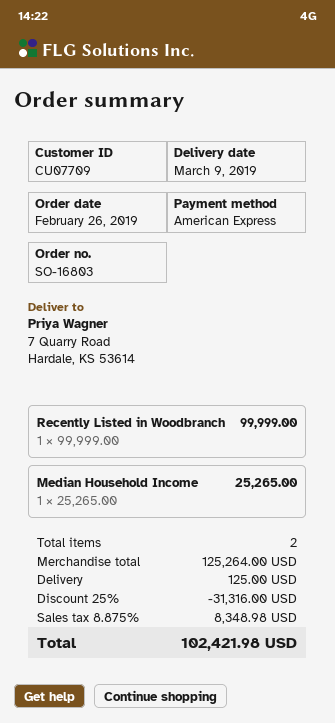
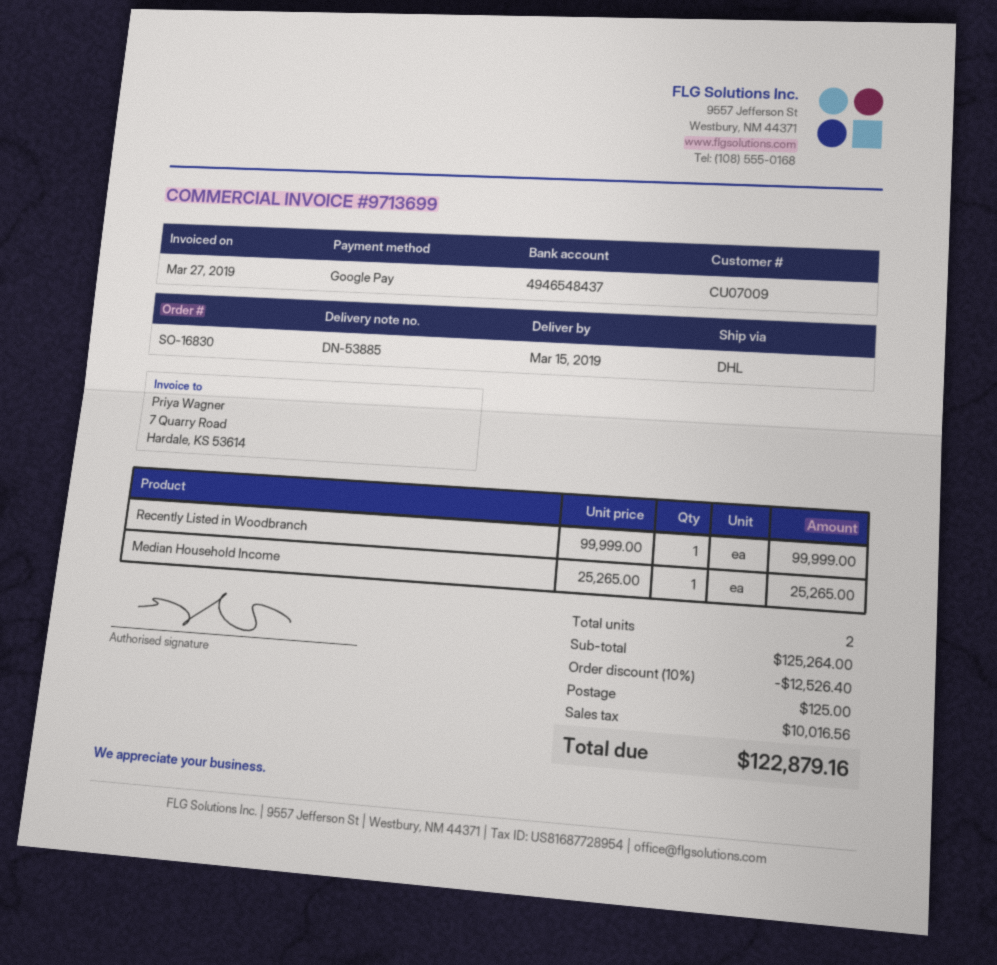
order number: SO-16803 -> SO-16830
delivery date: 2019-03-09 -> 2019-03-15
customer number: CU07709 -> CU07009
payment method: American Express -> Google Pay
discount: 25% = 31316.00 -> 10% = 12526.40
tax: 8348.98 -> 10016.56
total: 102421.98 -> 122879.16

